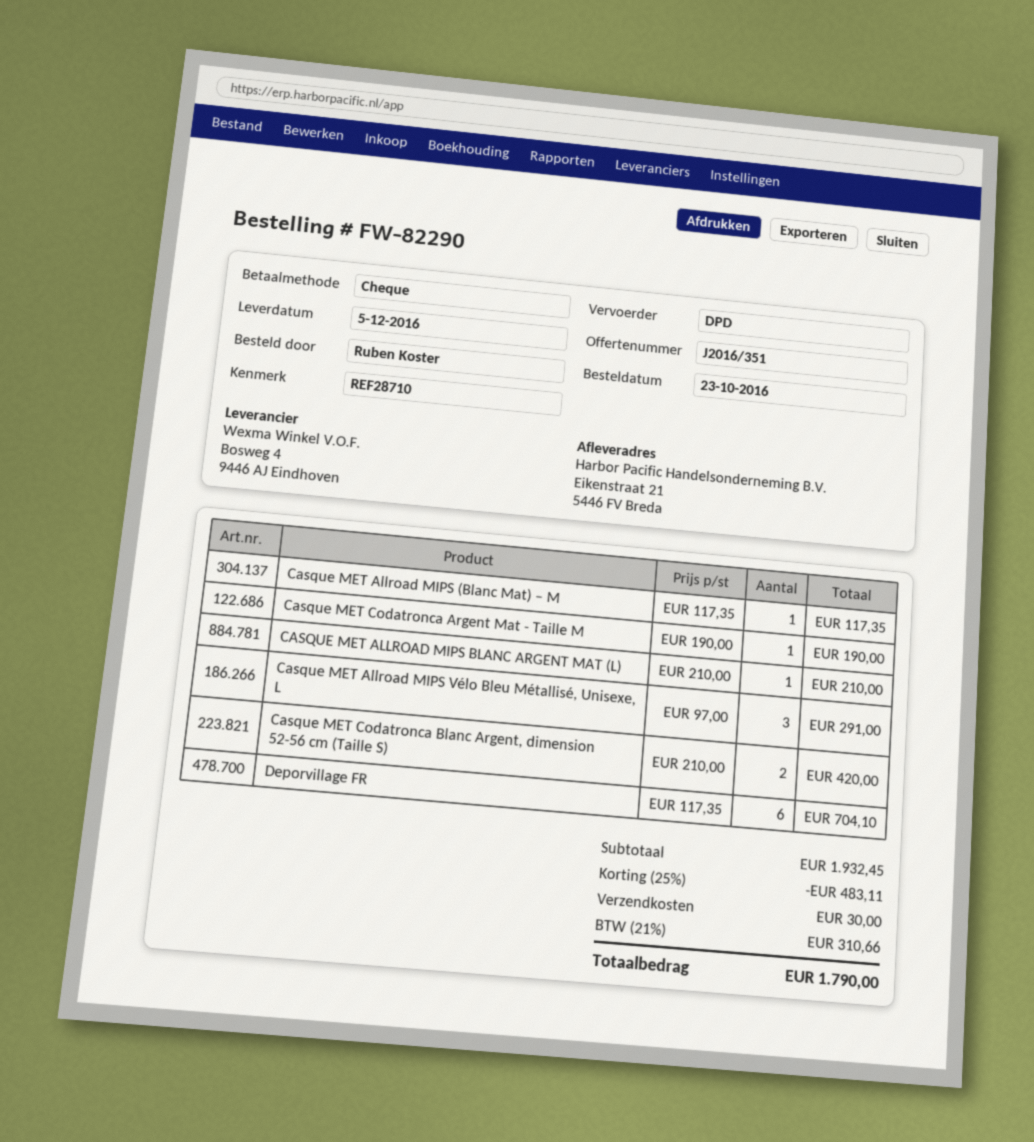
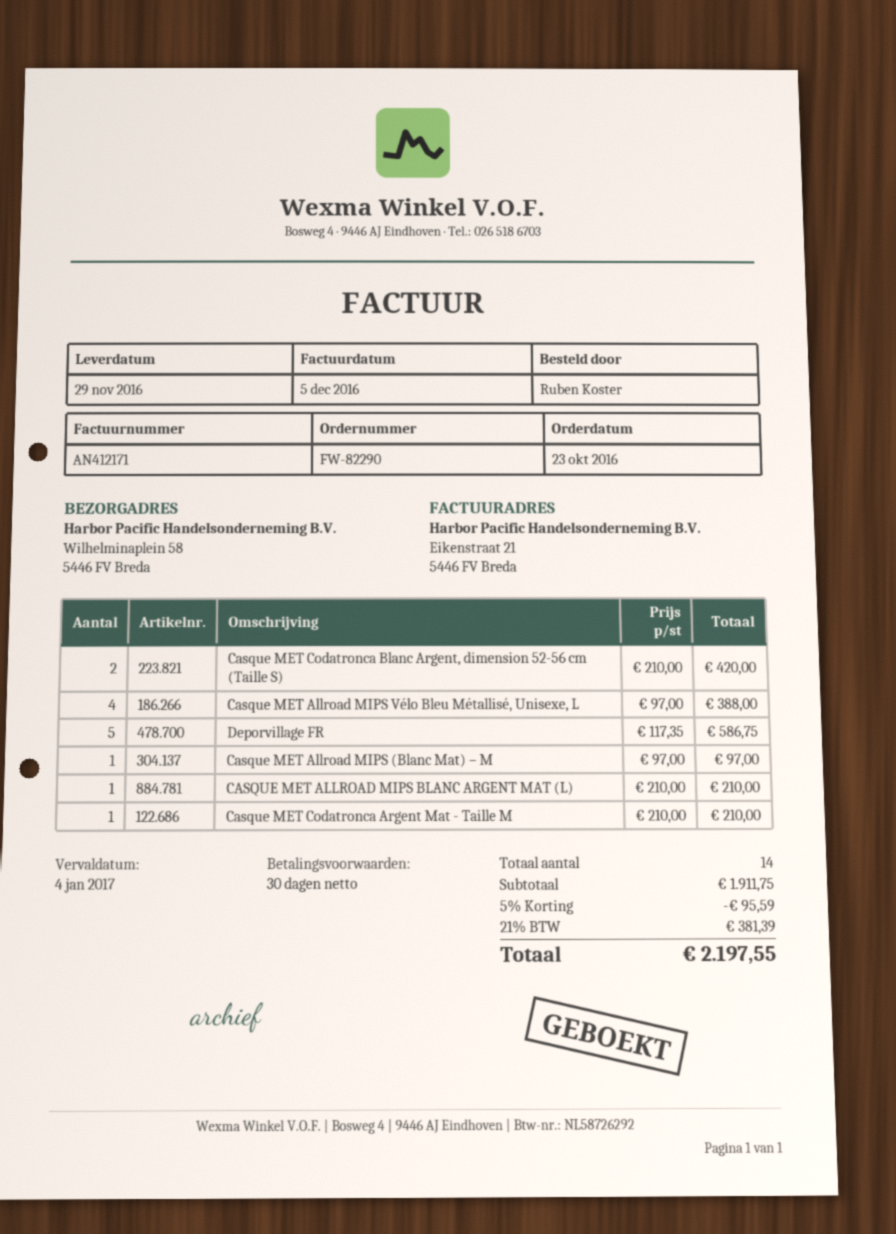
delivery date: 2016-12-05 -> 2016-11-29
ship to: Eikenstraat 21, 5446 FV Breda -> Wilhelminaplein 58, 5446 FV Breda
Casque MET Allroad MIPS (Blanc Mat) – M: 1 x 117.35 = 117.35 -> 1 x 97.00 = 97.00
Casque MET Codatronca Argent Mat - Taille M: 1 x 190.00 = 190.00 -> 1 x 210.00 = 210.00
Casque MET Allroad MIPS Vélo Bleu Métallisé, Unisexe, L: 3 x 97.00 = 291.00 -> 4 x 97.00 = 388.00
Deporvillage FR: 6 x 117.35 = 704.10 -> 5 x 117.35 = 586.75
subtotal: 1932.45 -> 1911.75
discount: 25% = 483.11 -> 5% = 95.59
shipping: 30.00 -> none
tax: 21% = 310.66 -> 21% = 381.39
total: 1790.00 -> 2197.55

